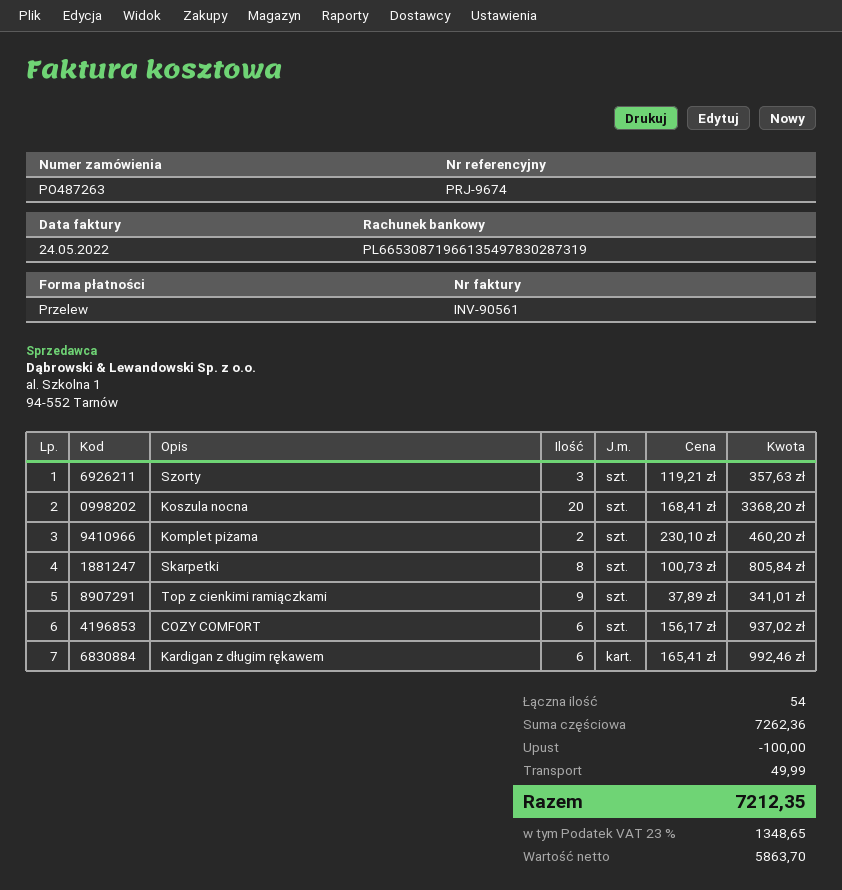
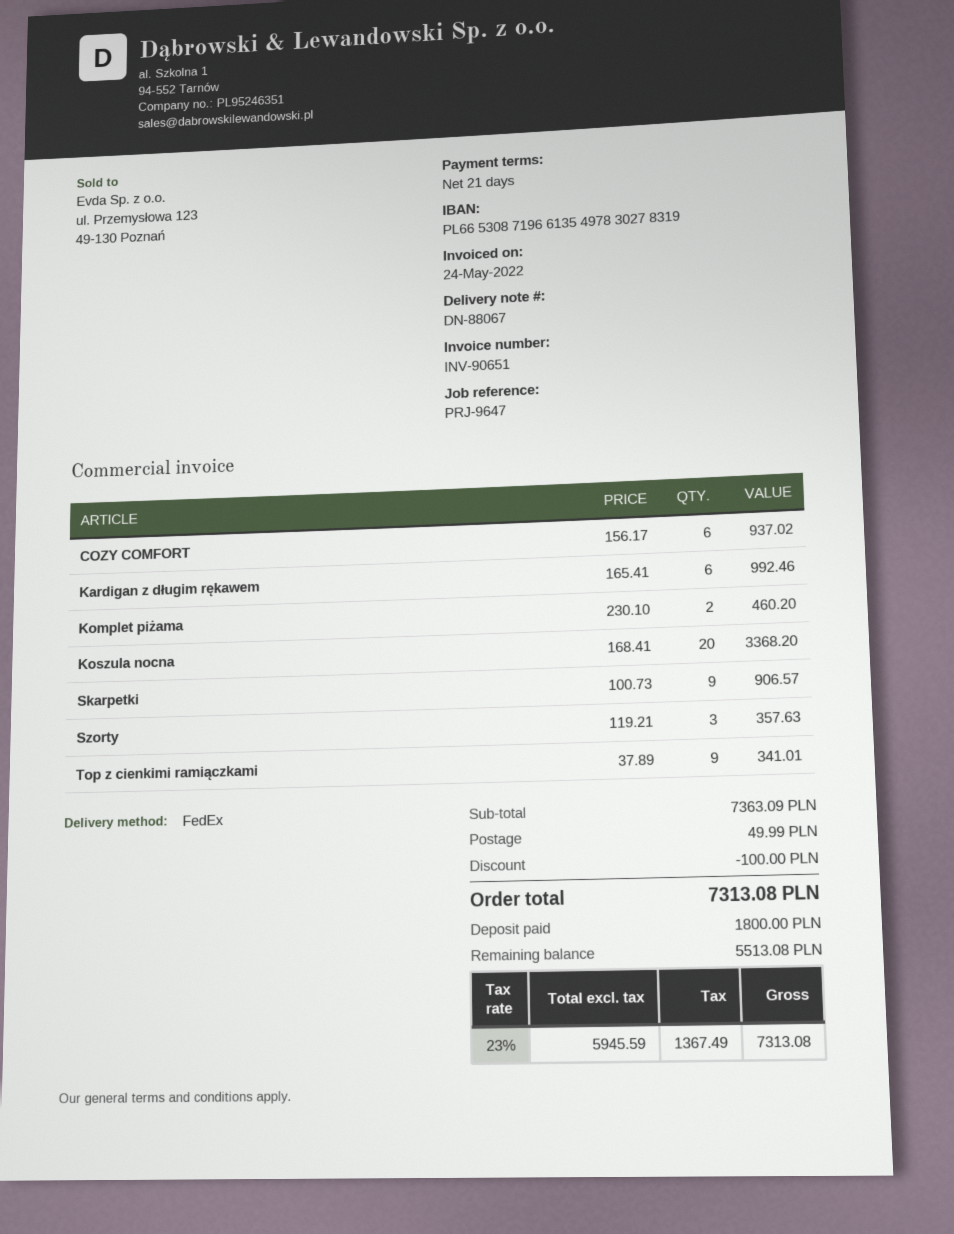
invoice number: INV-90561 -> INV-90651
reference: PRJ-9674 -> PRJ-9647
bank account: PL66530871966135497830287319 -> PL66530871966135497830278319
Skarpetki: 8 x 100.73 = 805.84 -> 9 x 100.73 = 906.57
subtotal: 7262.36 -> 7363.09
net: 5863.70 -> 5945.59
tax: 23% = 1348.65 -> 23% = 1367.49
total: 7212.35 -> 7313.08

